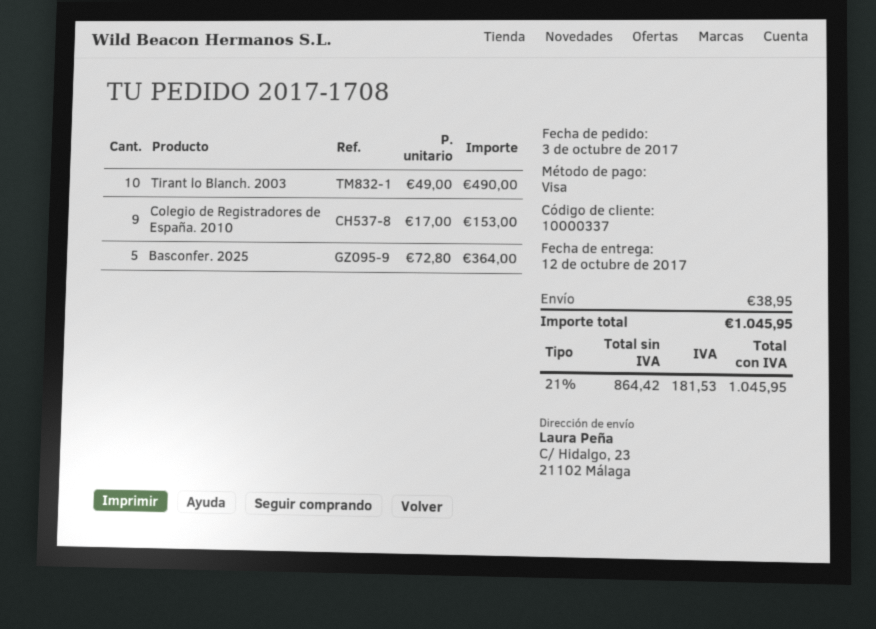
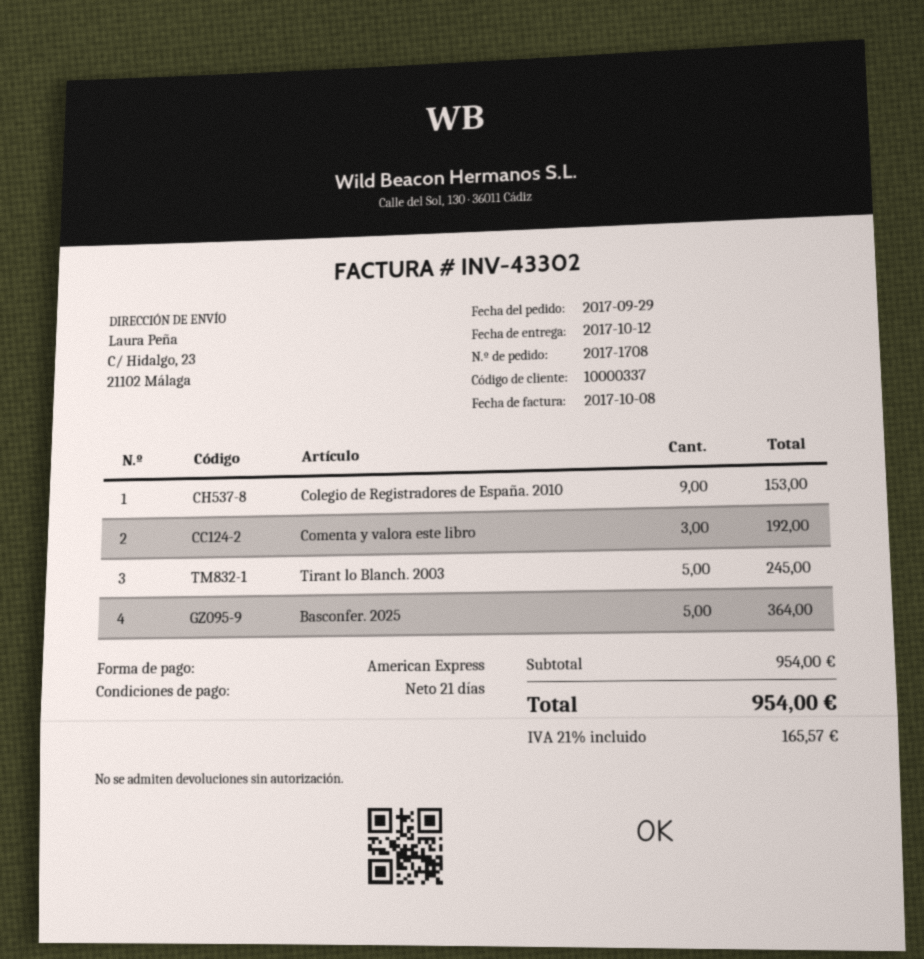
order date: 2017-10-03 -> 2017-09-29
payment method: Visa -> American Express
Tirant lo Blanch. 2003: 10 for 490.00 -> 5 for 245.00
Comenta y valora este libro: none -> 3 for 192.00
shipping: 38.95 -> none
tax: 21% = 181.53 -> 21% = 165.57
total: 1045.95 -> 954.00

